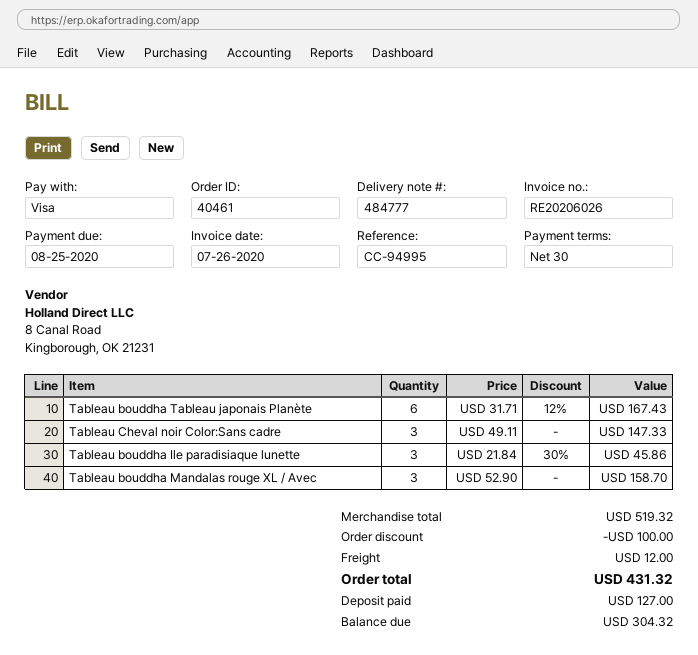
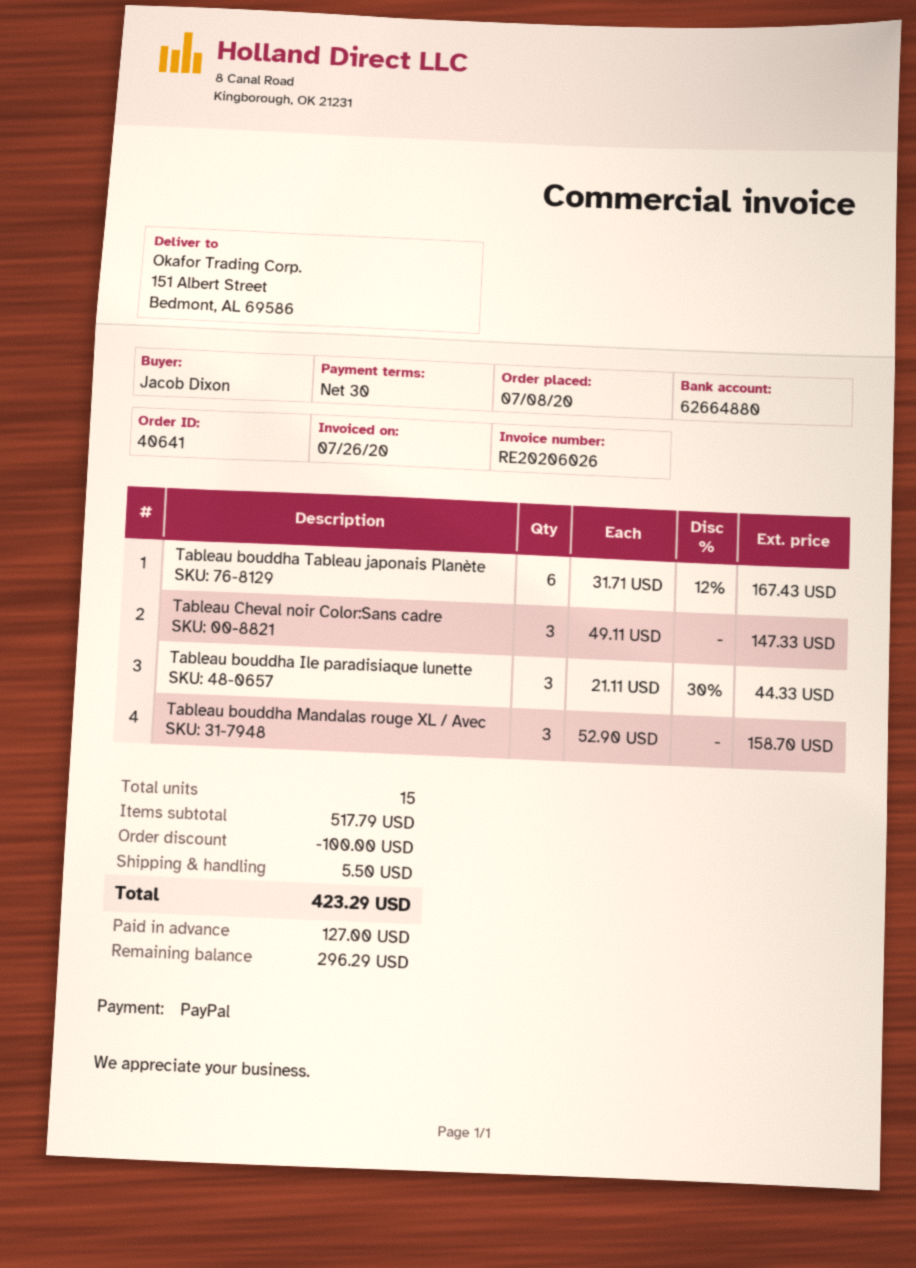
order number: 40461 -> 40641
payment method: Visa -> PayPal
Tableau bouddha Ile paradisiaque lunette: 3 x 21.84 - 30% = 45.86 -> 3 x 21.11 - 30% = 44.33
subtotal: 519.32 -> 517.79
shipping: 12.00 -> 5.50
total: 431.32 -> 423.29
balance: 304.32 -> 296.29

